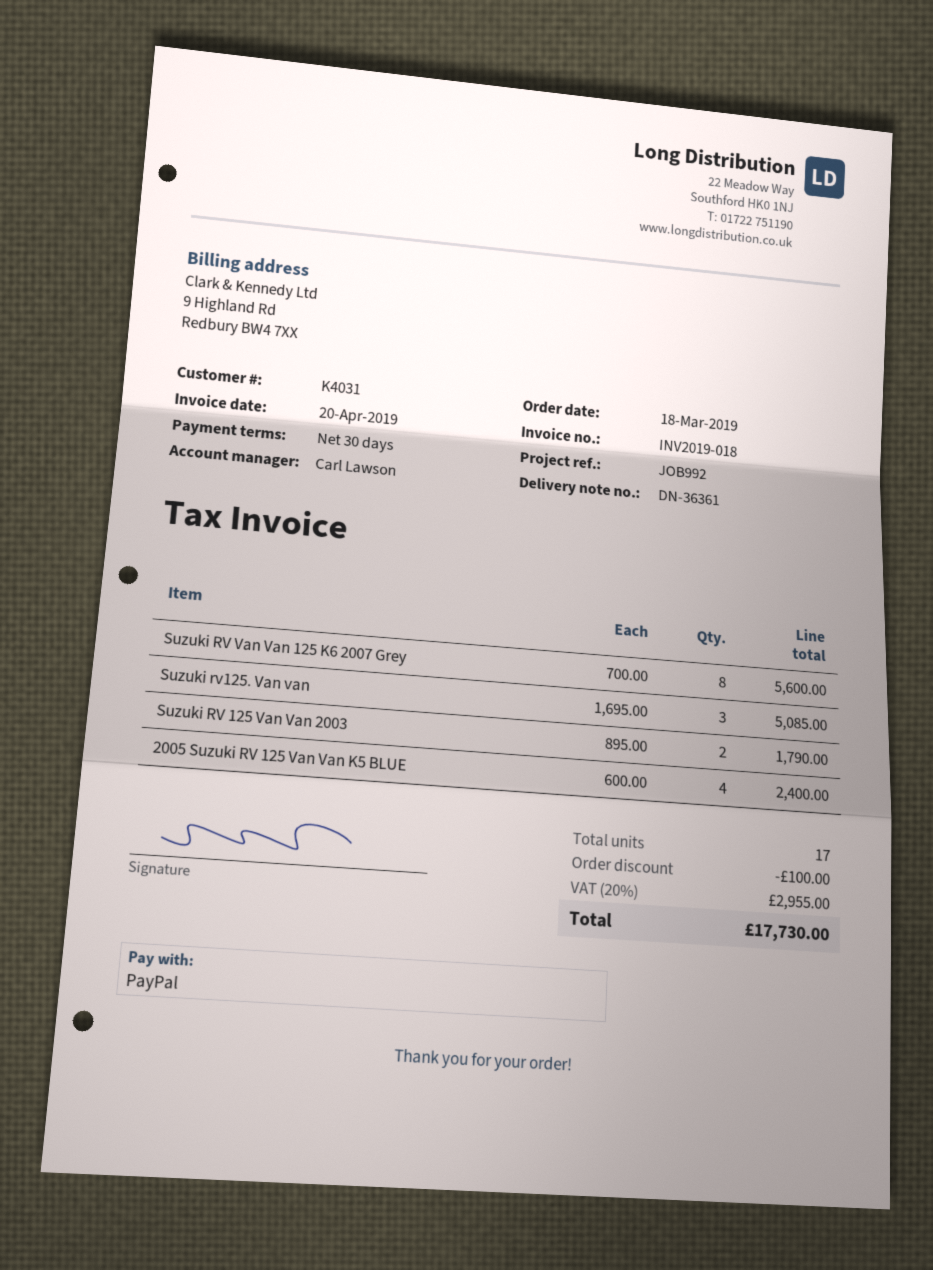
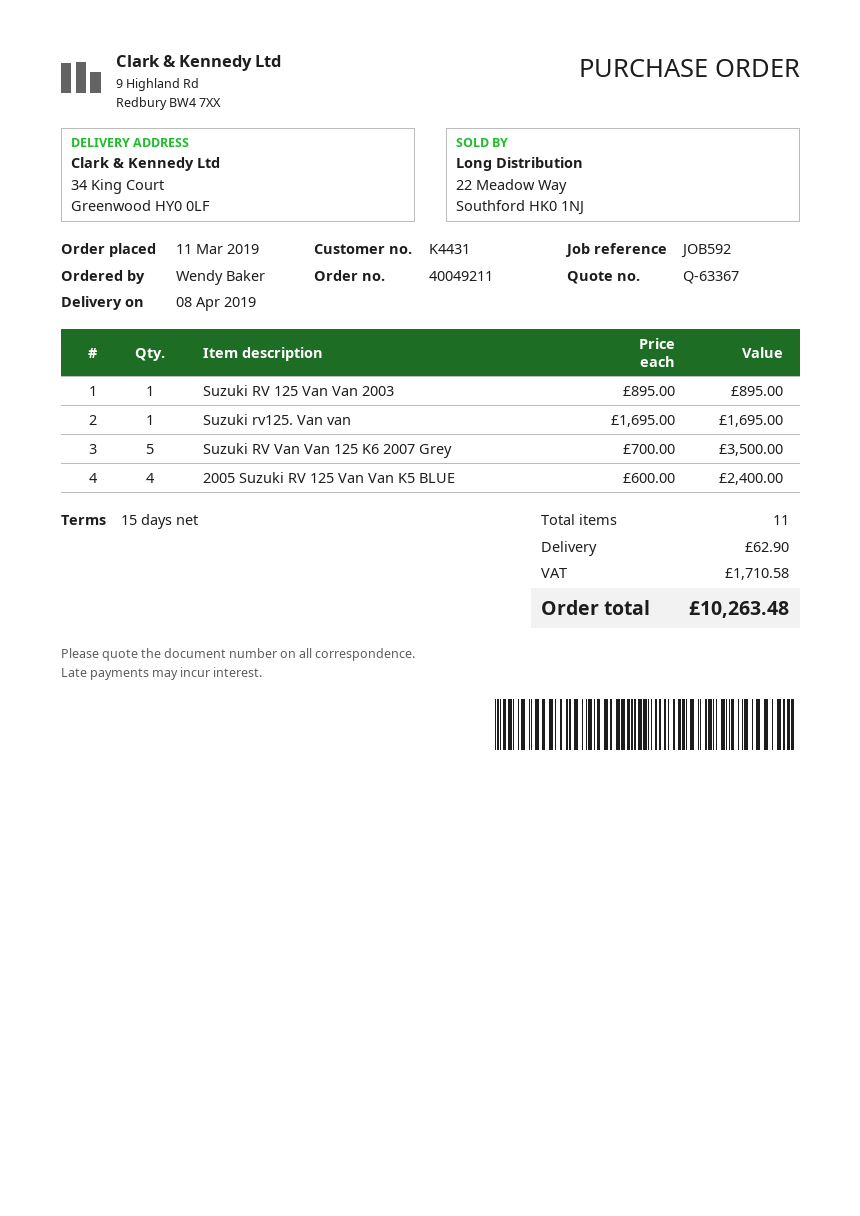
order date: 2019-03-18 -> 2019-03-11
payment terms: 30 days -> 15 days
customer number: K4031 -> K4431
reference: JOB992 -> JOB592
Suzuki RV Van Van 125 K6 2007 Grey: 8 x 700.00 = 5600.00 -> 5 x 700.00 = 3500.00
Suzuki rv125. Van van: 3 x 1695.00 = 5085.00 -> 1 x 1695.00 = 1695.00
Suzuki RV 125 Van Van 2003: 2 x 895.00 = 1790.00 -> 1 x 895.00 = 895.00
total quantity: 17 -> 11
discount: 100.00 -> none
shipping: none -> 62.90
tax: 2955.00 -> 1710.58
total: 17730.00 -> 10263.48

